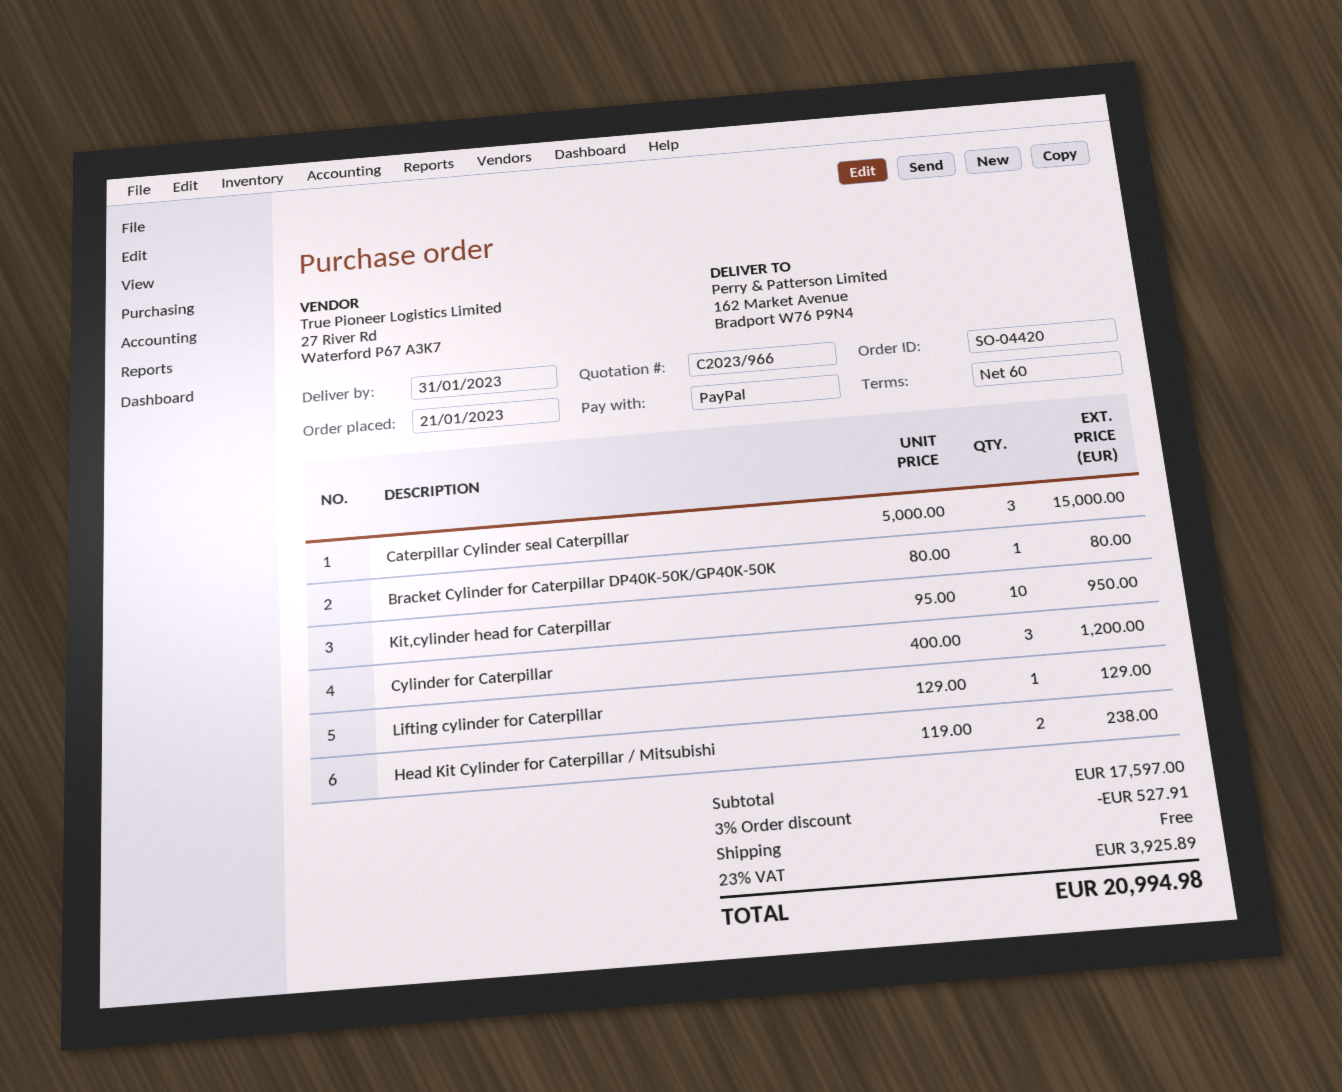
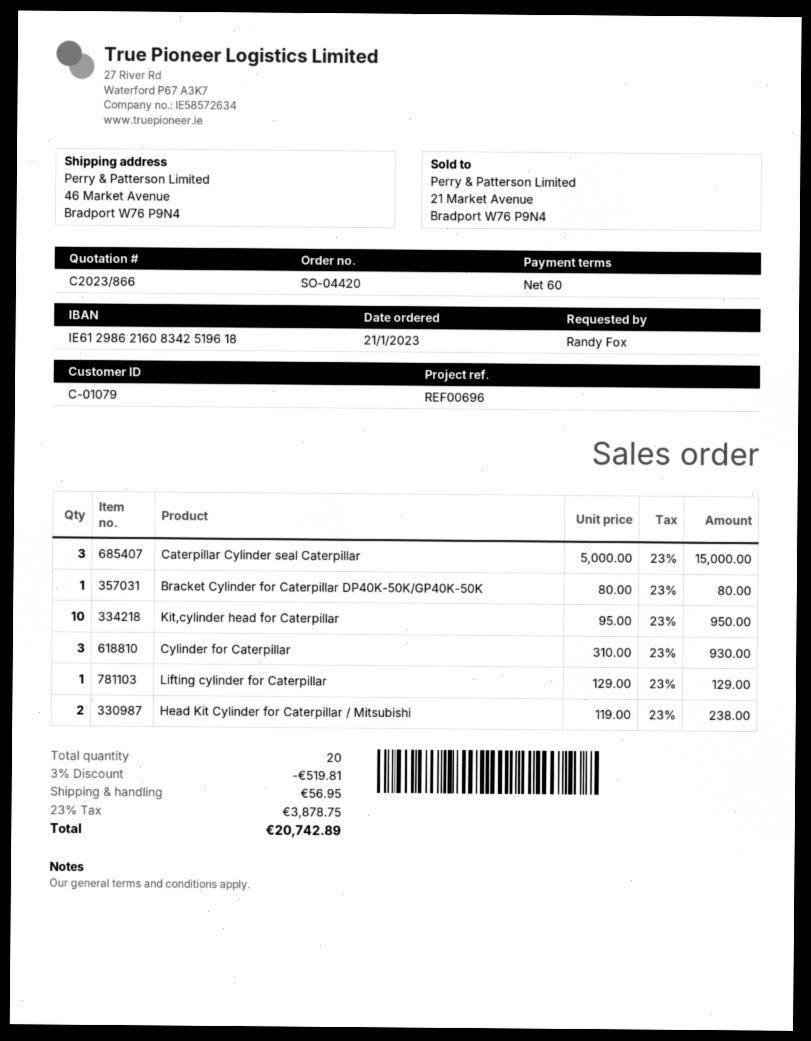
quote number: C2023/966 -> C2023/866
ship to: 162 Market Avenue, Bradport W76 P9N4 -> 46 Market Avenue, Bradport W76 P9N4
Cylinder for Caterpillar: 3 x 400.00 = 1200.00 -> 3 x 310.00 = 930.00
discount: 3% = 527.91 -> 3% = 519.81
shipping: 0.00 -> 56.95
tax: 23% = 3925.89 -> 23% = 3878.75
total: 20994.98 -> 20742.89

